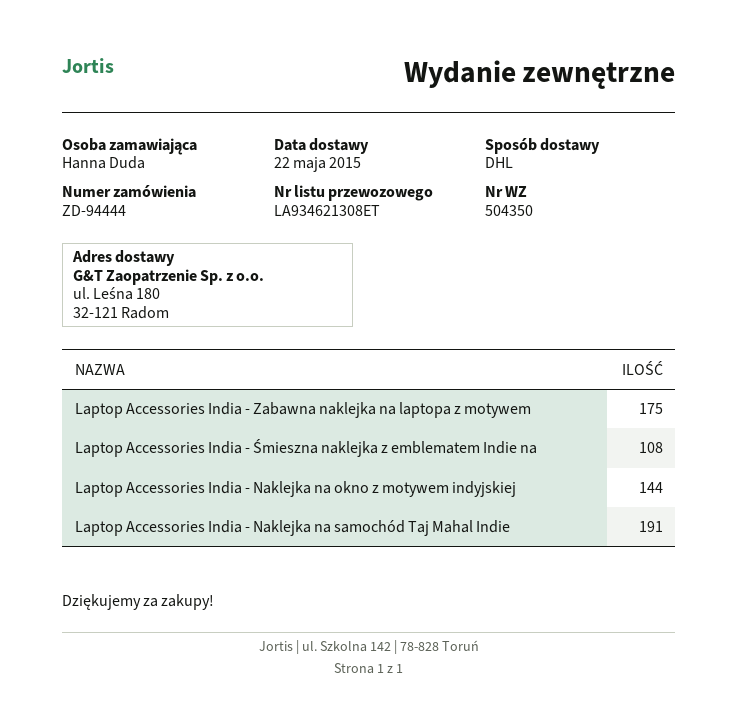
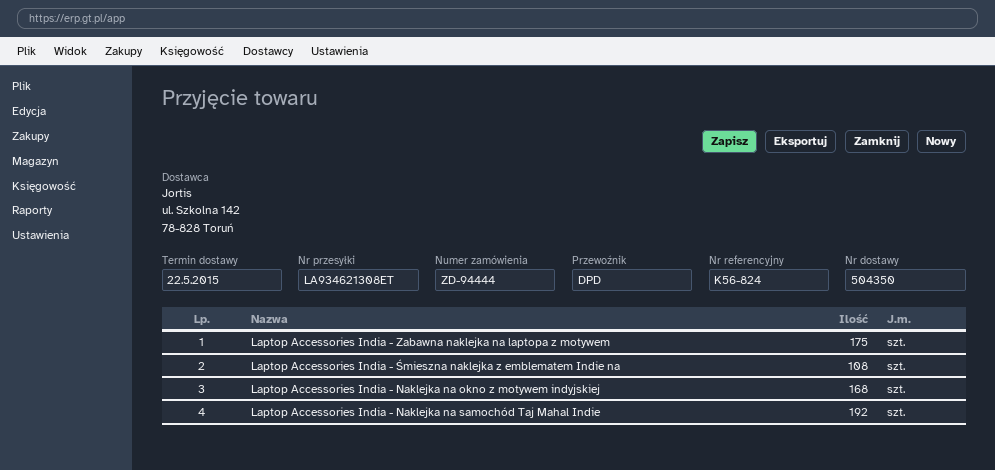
shipping method: DHL -> DPD
Laptop Accessories India - Naklejka na okno z motywem indyjskiej: 144 -> 168
Laptop Accessories India - Naklejka na samochód Taj Mahal Indie: 191 -> 192

